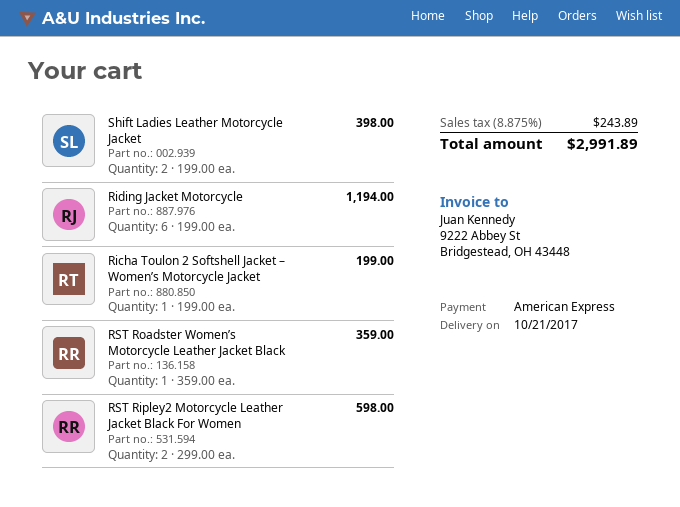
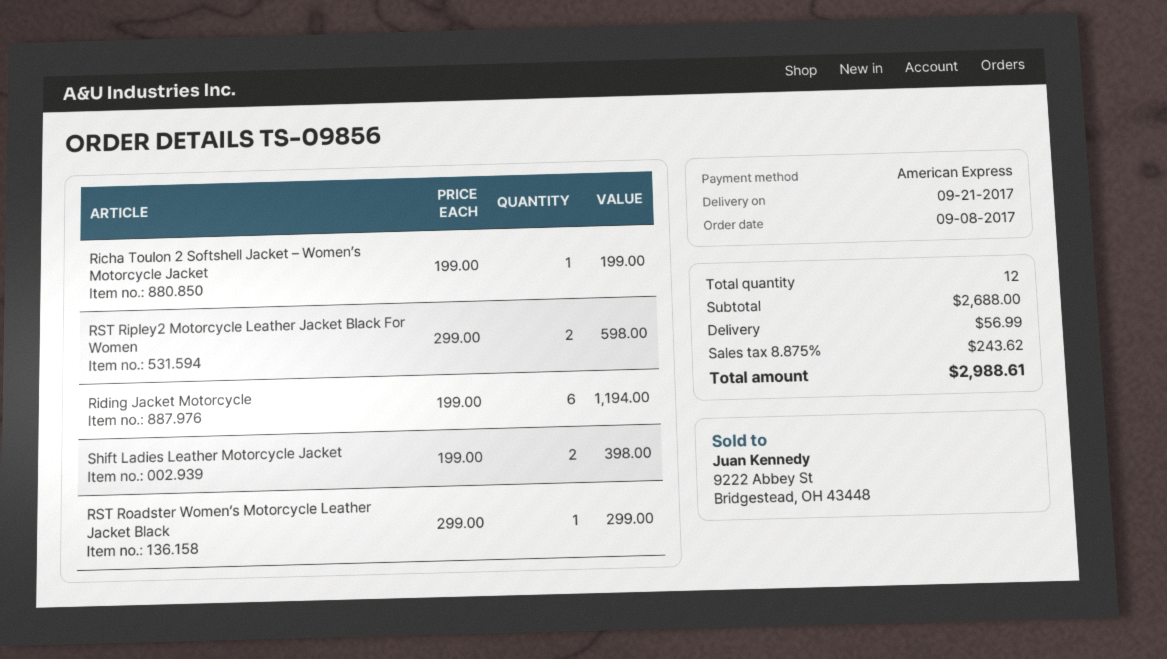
delivery date: 2017-10-21 -> 2017-09-21
RST Roadster Women’s Motorcycle Leather Jacket Black: 1 x 359.00 = 359.00 -> 1 x 299.00 = 299.00
shipping: none -> 56.99
tax: 8.875% = 243.89 -> 8.875% = 243.62
total: 2991.89 -> 2988.61

